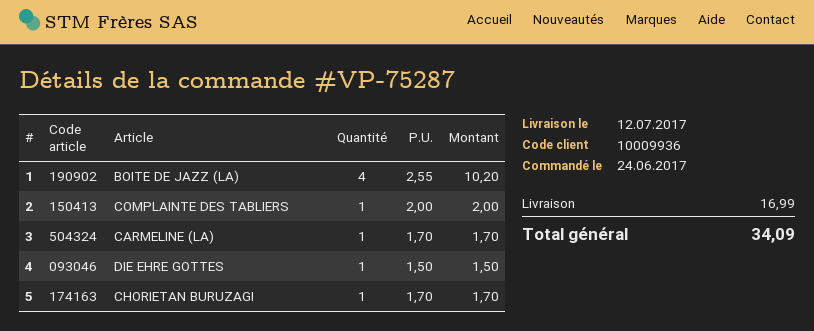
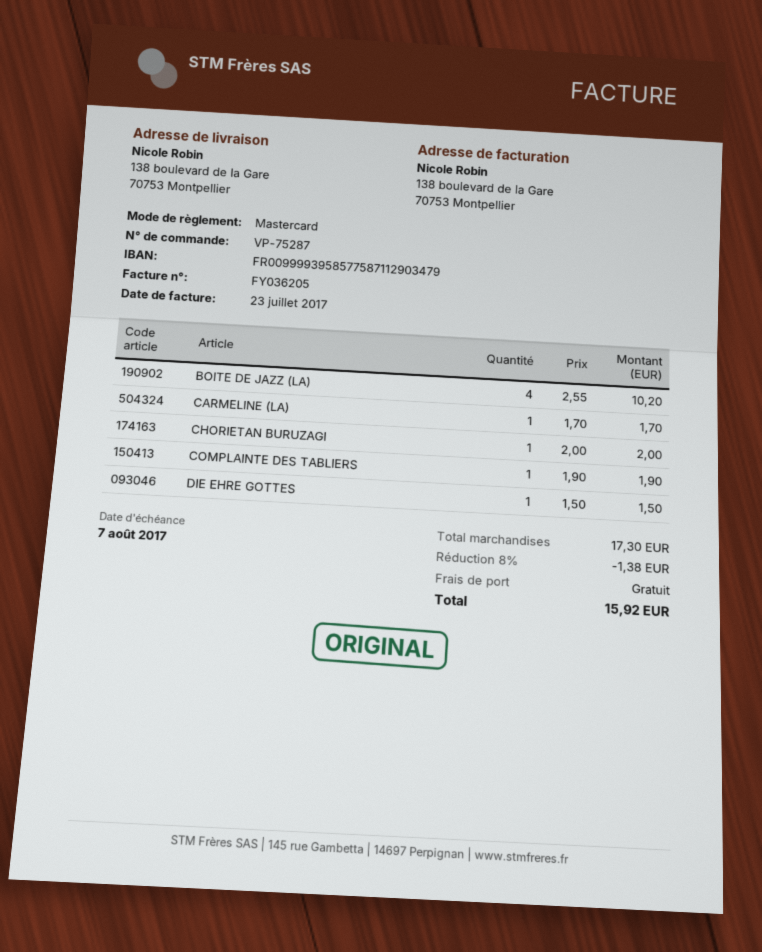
COMPLAINTE DES TABLIERS: 1 x 2.00 = 2.00 -> 1 x 1.90 = 1.90
CHORIETAN BURUZAGI: 1 x 1.70 = 1.70 -> 1 x 2.00 = 2.00
discount: none -> 8% = 1.38
shipping: 16.99 -> 0.00
total: 34.09 -> 15.92

